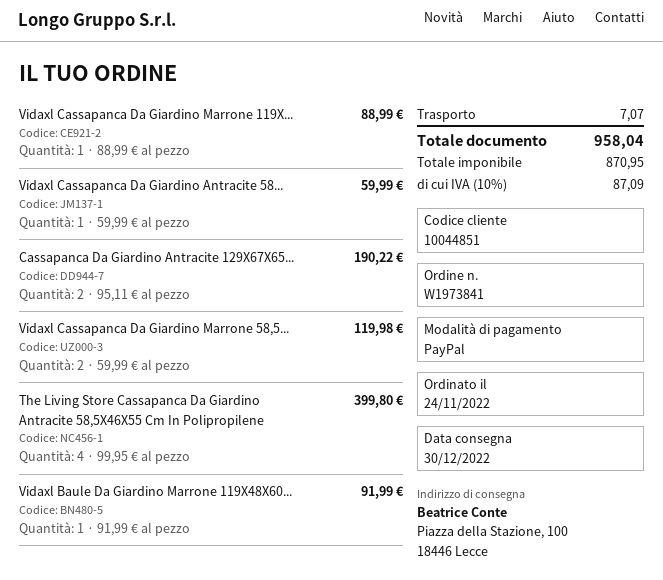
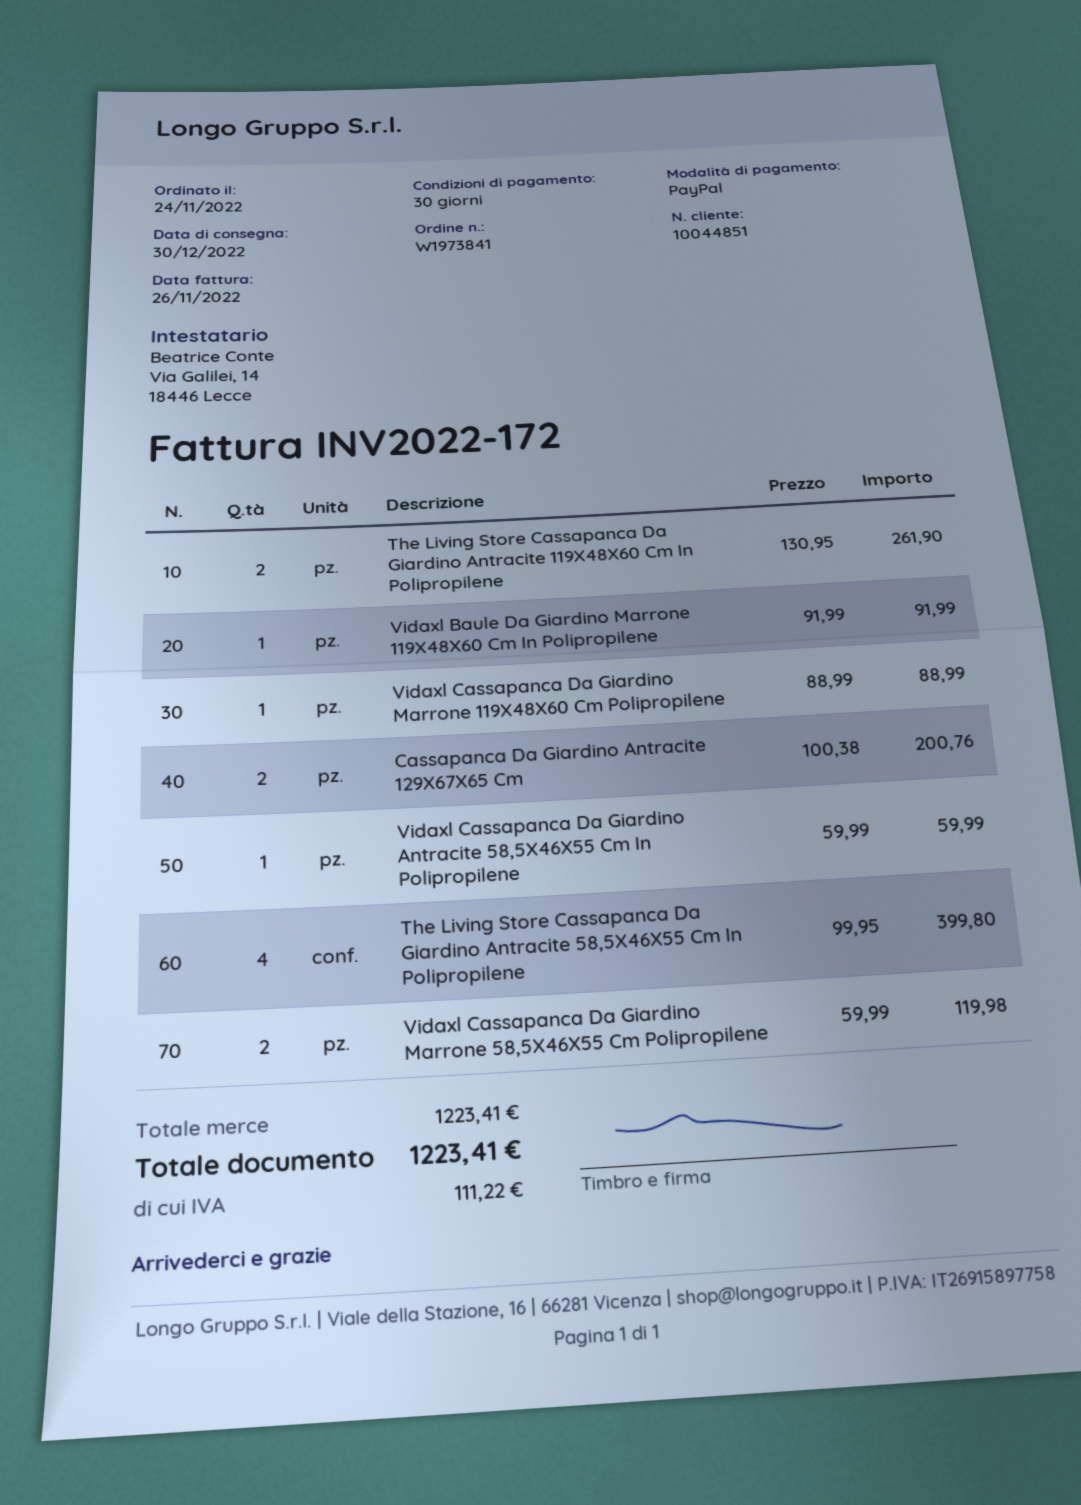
Cassapanca Da Giardino Antracite 129X67X65...: 2 x 95.11 = 190.22 -> 2 x 100.38 = 200.76
The Living Store Cassapanca Da Giardino Antracite 119X48X60 Cm In Polipropilene: none -> 2 x 130.95 = 261.90
shipping: 7.07 -> none
tax: 87.09 -> 111.22
total: 958.04 -> 1223.41

